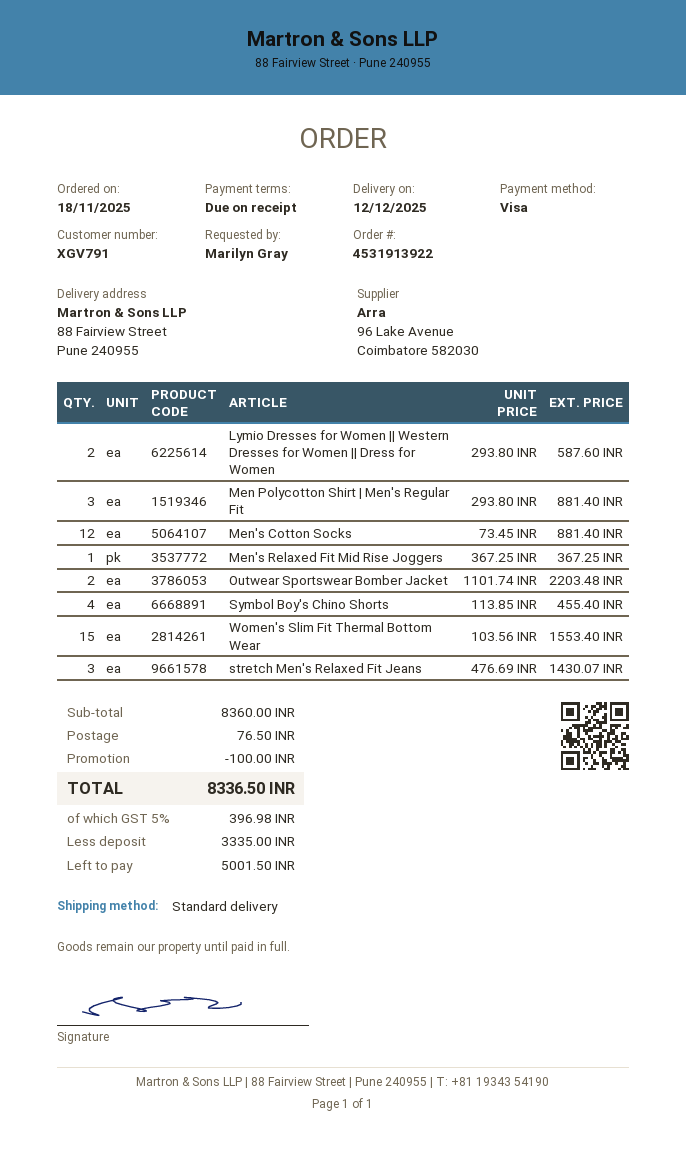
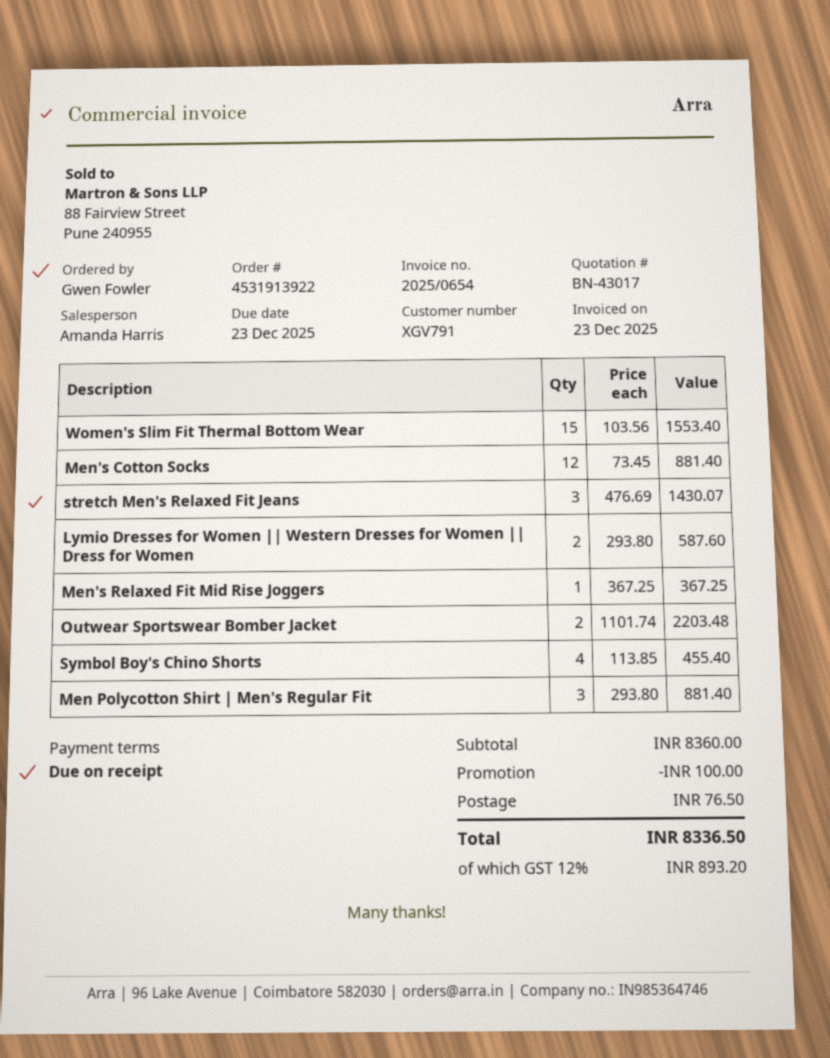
ordered by: Marilyn Gray -> Gwen Fowler
tax: 5% = 396.98 -> 12% = 893.20

